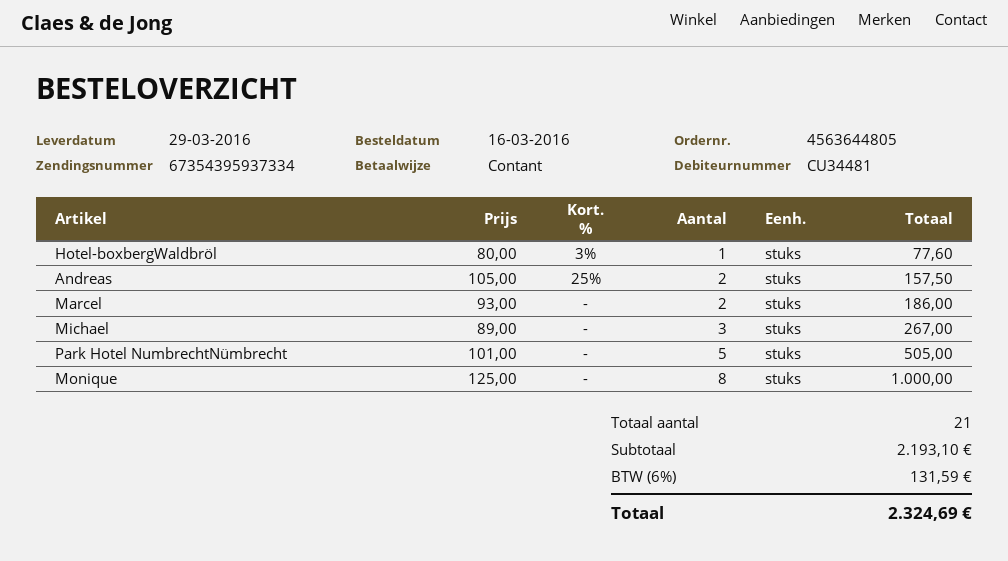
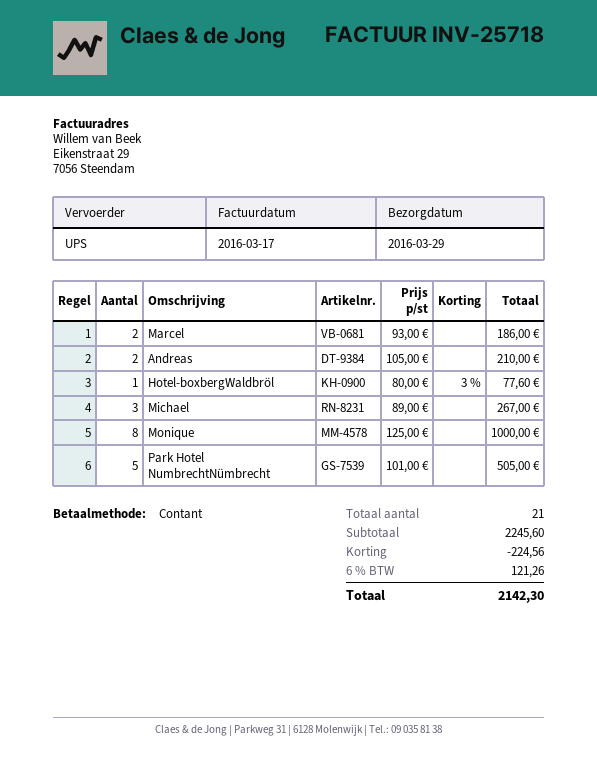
Andreas: 2 x 105.00 - 25% = 157.50 -> 2 x 105.00 = 210.00
subtotal: 2193.10 -> 2245.60
discount: none -> 224.56
tax: 6% = 131.59 -> 6% = 121.26
total: 2324.69 -> 2142.30

